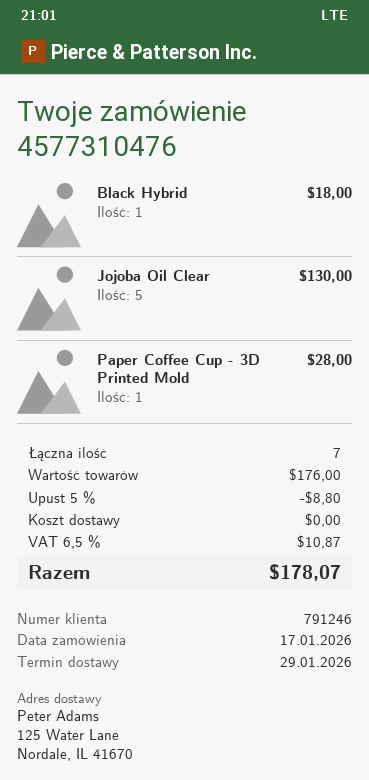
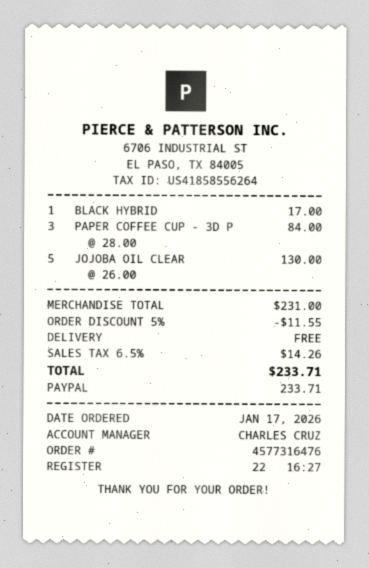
order number: 4577310476 -> 4577316476
Black Hybrid: 1 for 18.00 -> 1 for 17.00
Paper Coffee Cup - 3D Printed Mold: 1 for 28.00 -> 3 for 84.00
subtotal: 176.00 -> 231.00
discount: 5% = 8.80 -> 5% = 11.55
tax: 6.5% = 10.87 -> 6.5% = 14.26
total: 178.07 -> 233.71

